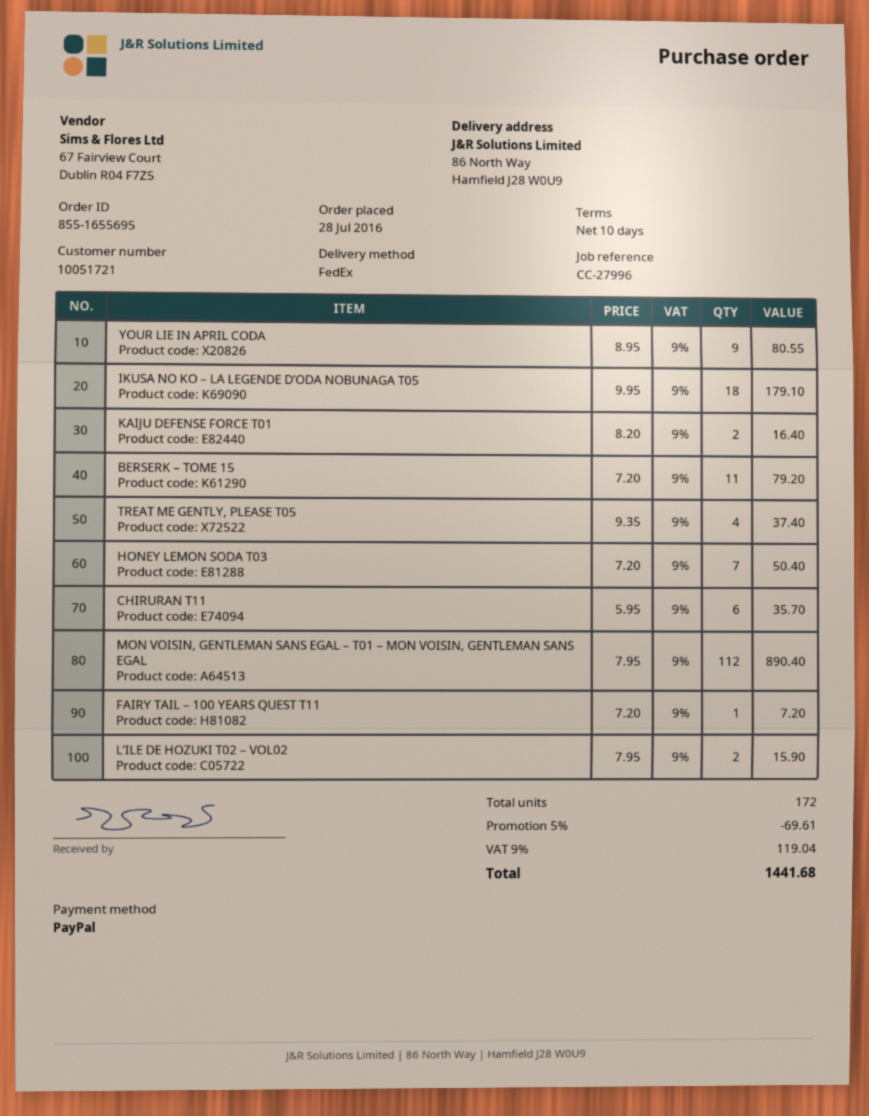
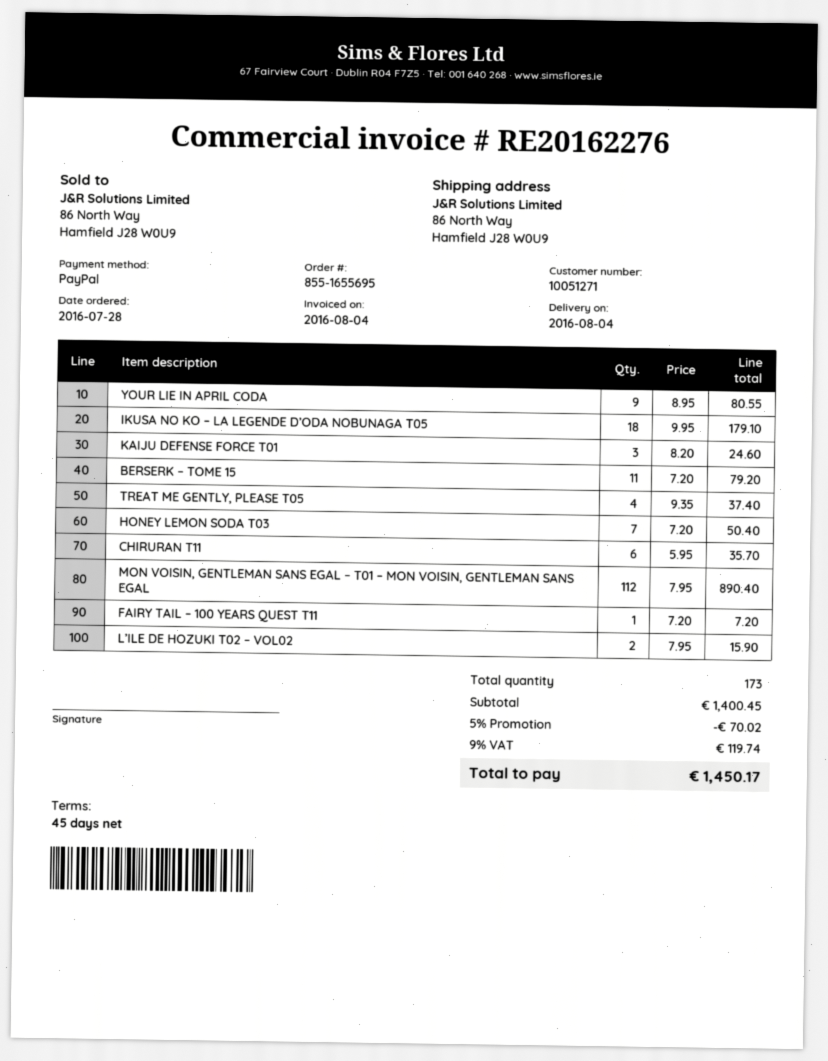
payment terms: 10 days -> 45 days
customer number: 10051721 -> 10051271
KAIJU DEFENSE FORCE T01: 2 x 8.20 = 16.40 -> 3 x 8.20 = 24.60
total quantity: 172 -> 173
discount: 5% = 69.61 -> 5% = 70.02
tax: 9% = 119.04 -> 9% = 119.74
total: 1441.68 -> 1450.17

